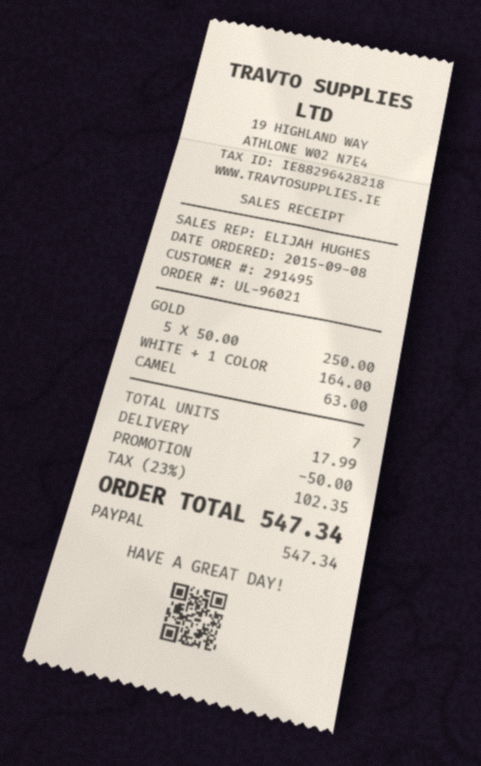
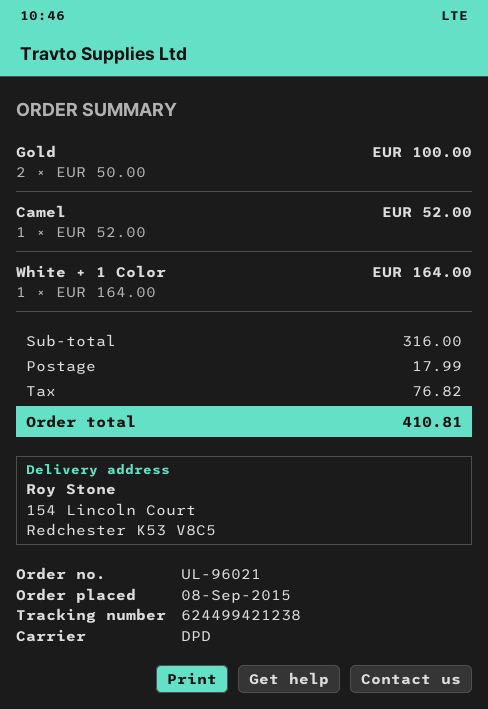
GOLD: 5 x 50.00 = 250.00 -> 2 x 50.00 = 100.00
CAMEL: 1 x 63.00 = 63.00 -> 1 x 52.00 = 52.00
discount: 50.00 -> none
tax: 102.35 -> 76.82
total: 547.34 -> 410.81

